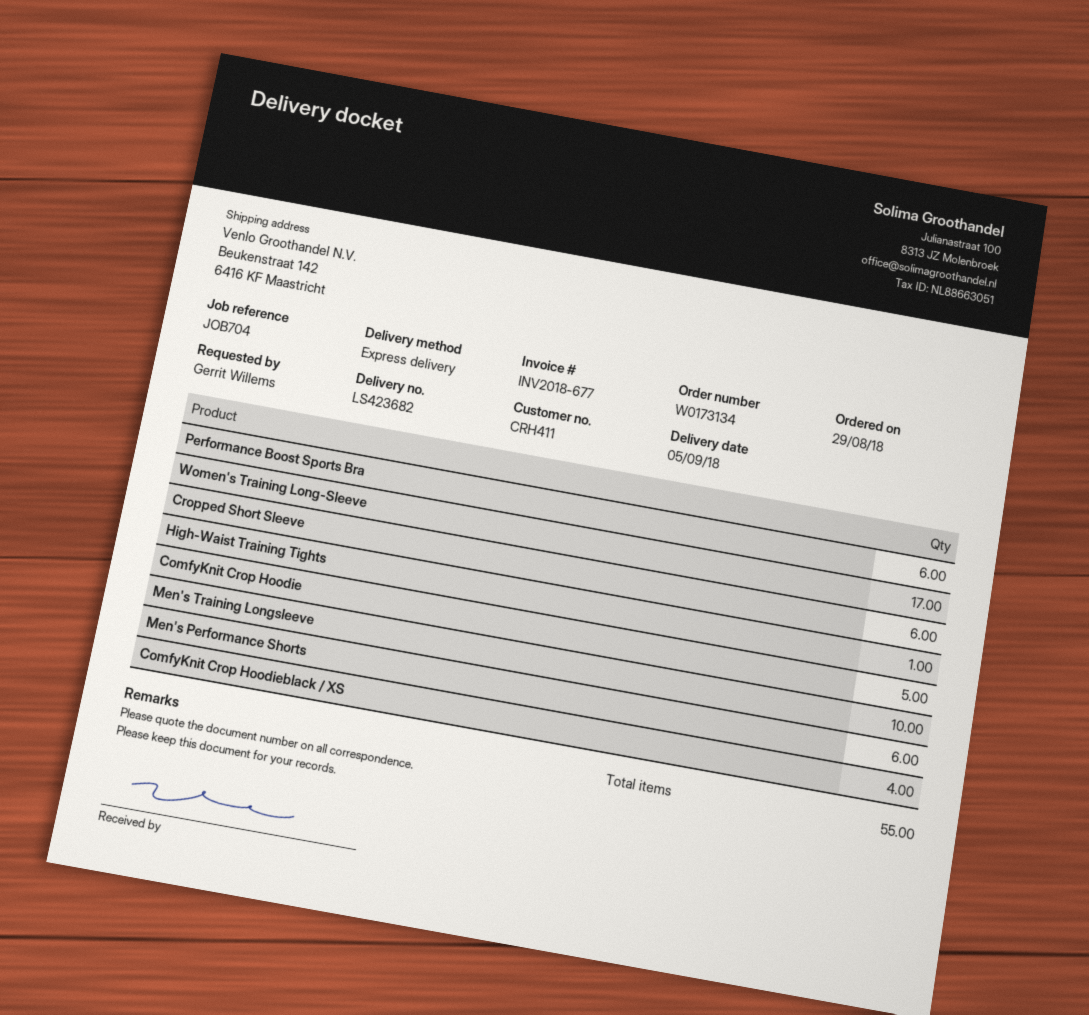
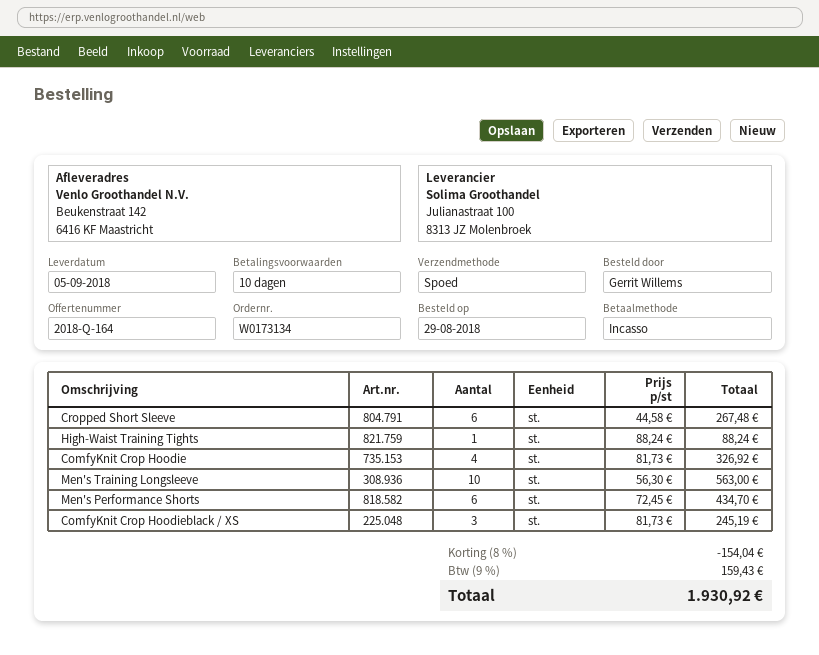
Performance Boost Sports Bra: 6 -> none
Women's Training Long-Sleeve: 17 -> none
ComfyKnit Crop Hoodie: 5 -> 4
ComfyKnit Crop Hoodieblack / XS: 4 -> 3

